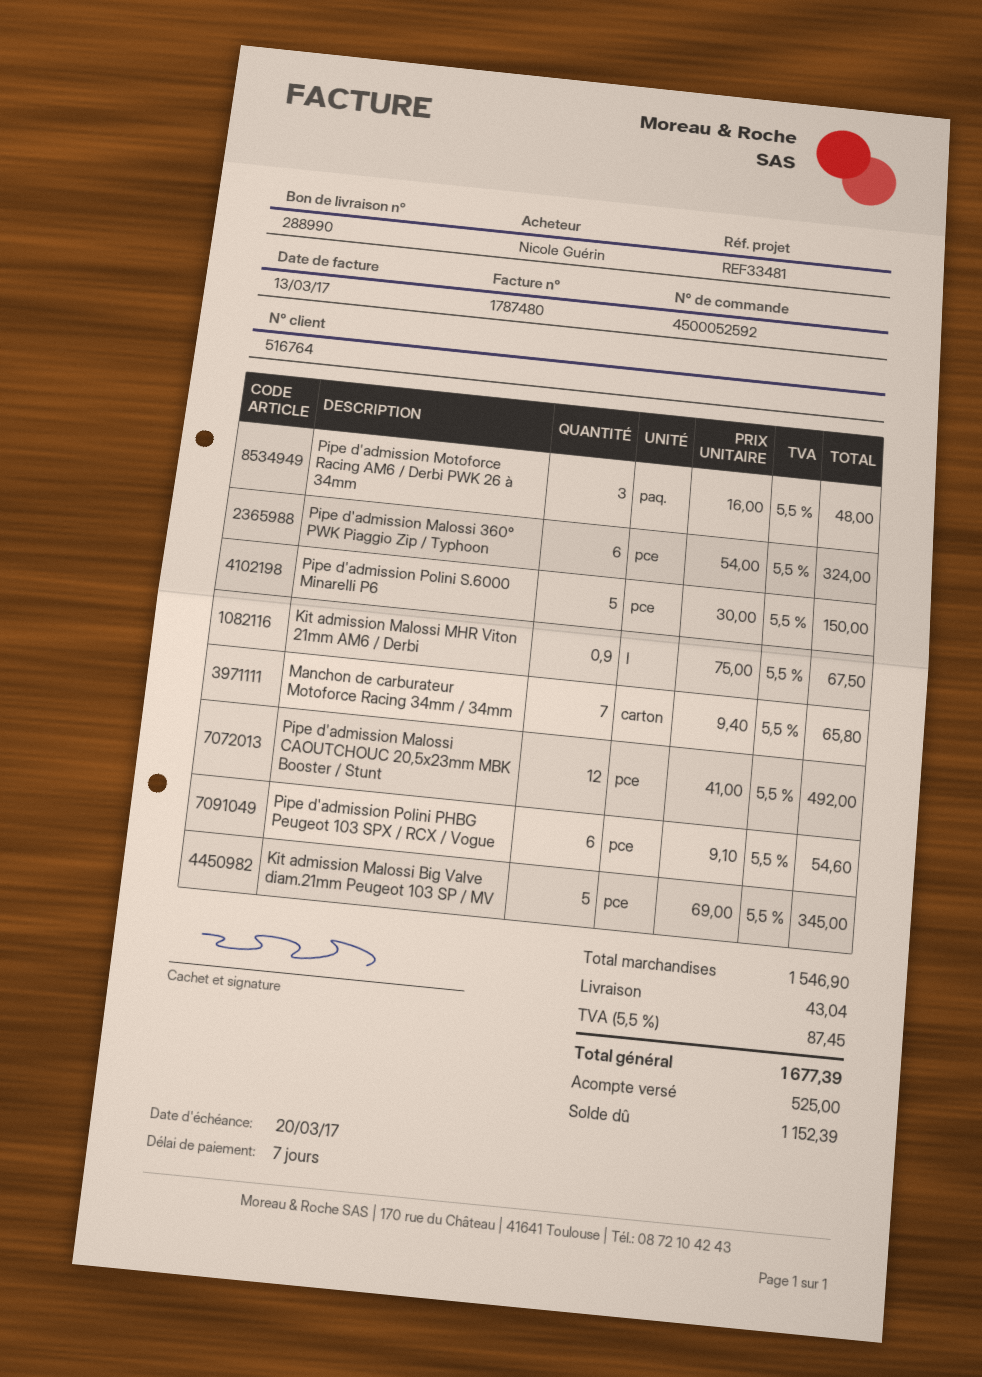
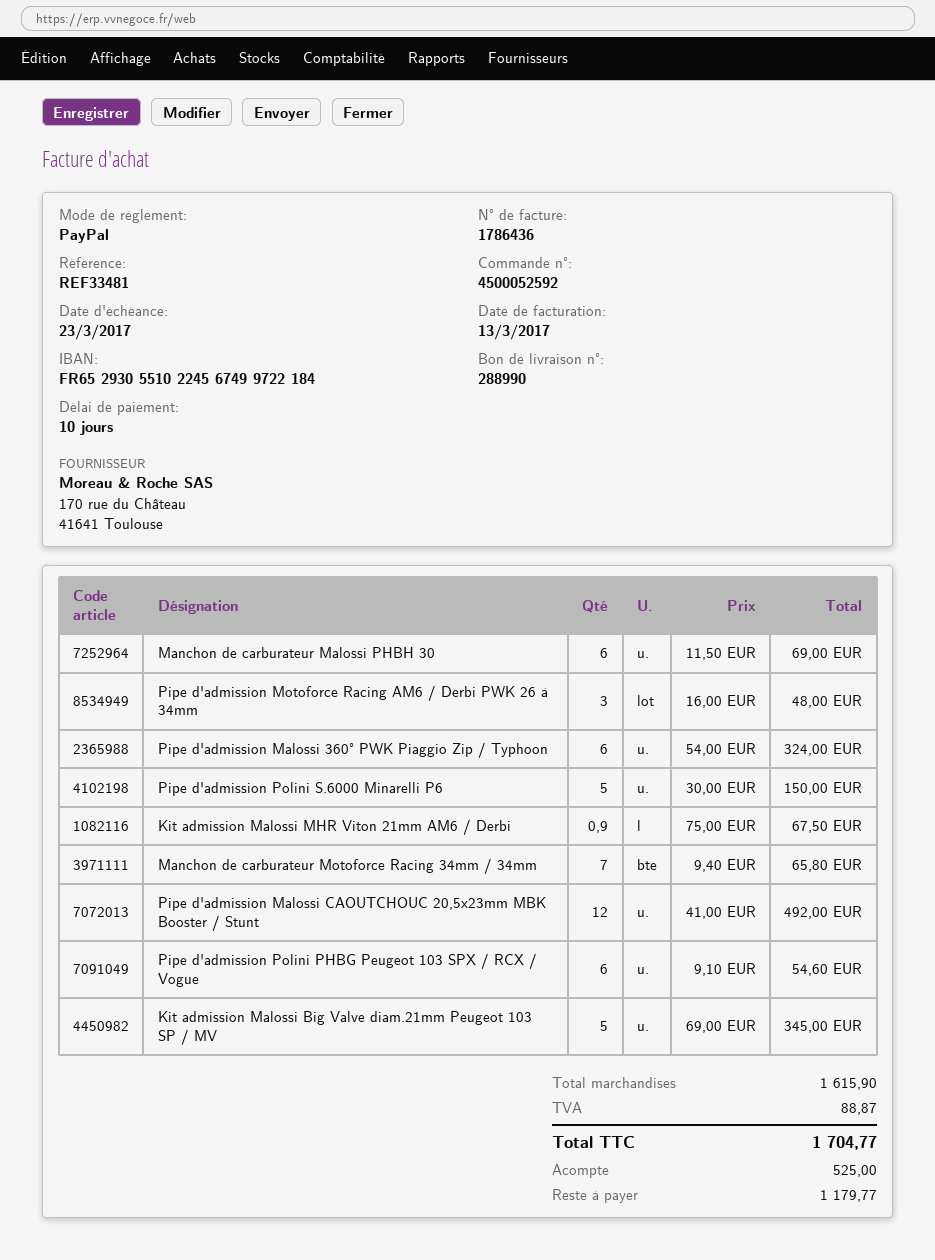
invoice number: 1787480 -> 1786436
payment terms: 7 days -> 10 days
due date: 2017-03-20 -> 2017-03-23
Manchon de carburateur Malossi PHBH 30: none -> 6 x 11.50 = 69.00
subtotal: 1546.90 -> 1615.90
shipping: 43.04 -> none
tax: 87.45 -> 88.87
total: 1677.39 -> 1704.77
balance: 1152.39 -> 1179.77

